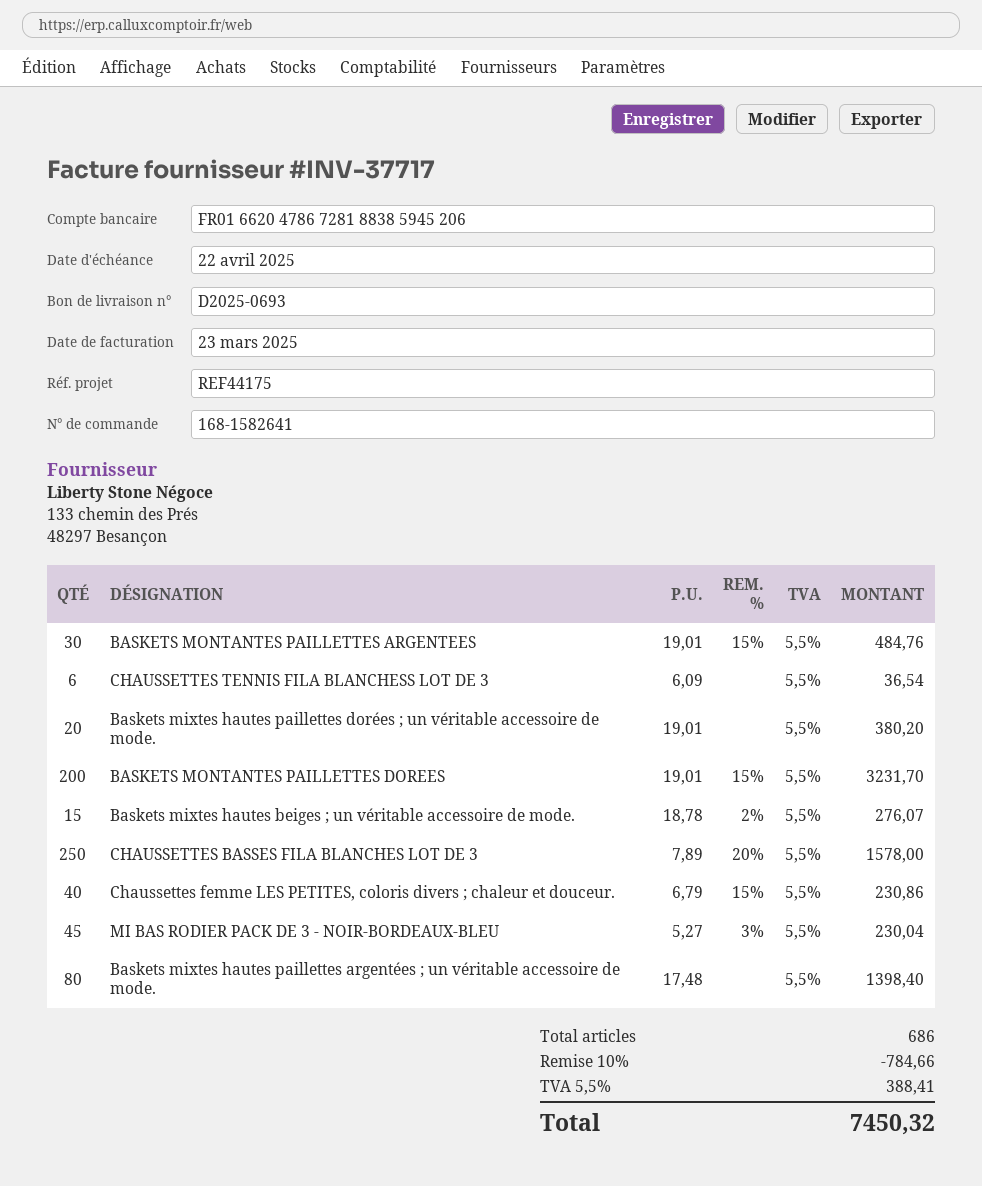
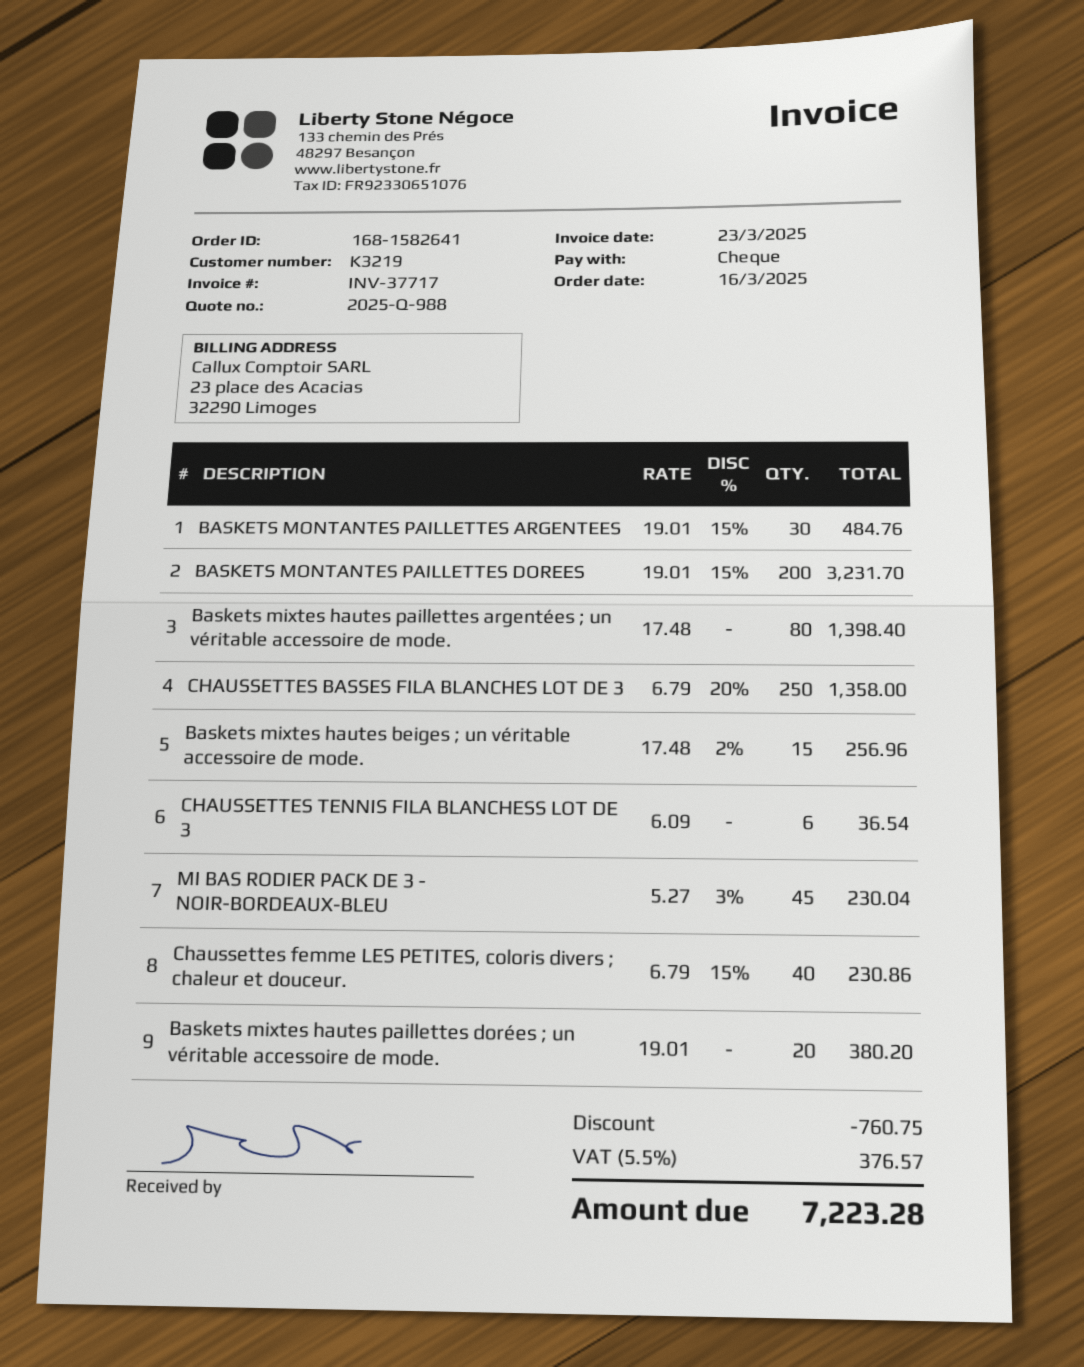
Baskets mixtes hautes beiges ; un véritable accessoire de mode.: 15 x 18.78 - 2% = 276.07 -> 15 x 17.48 - 2% = 256.96
CHAUSSETTES BASSES FILA BLANCHES LOT DE 3: 250 x 7.89 - 20% = 1578.00 -> 250 x 6.79 - 20% = 1358.00
discount: 784.66 -> 760.75
tax: 5.5% = 388.41 -> 5.5% = 376.57
total: 7450.32 -> 7223.28

